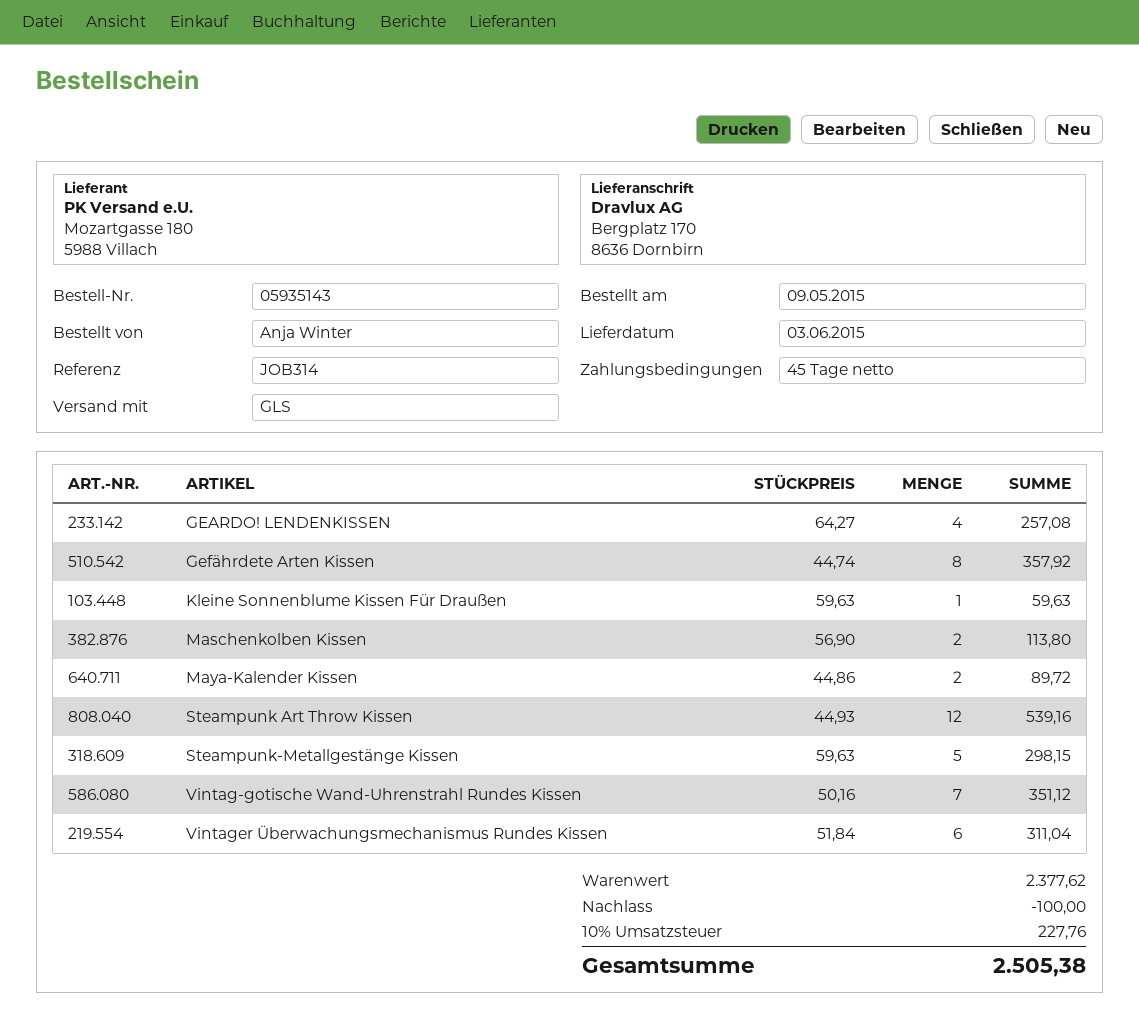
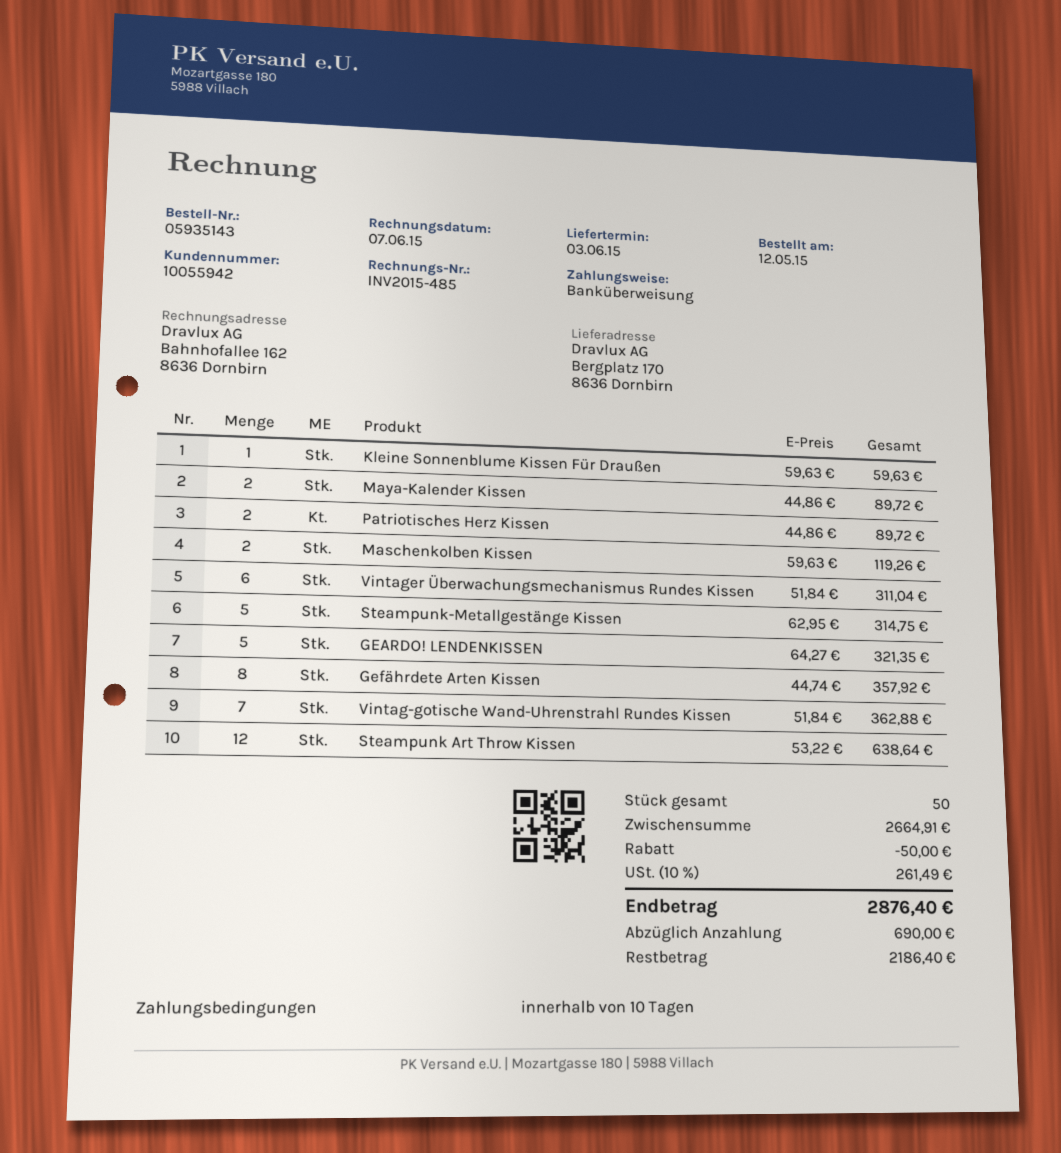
order date: 2015-05-09 -> 2015-05-12
payment terms: 45 days -> 10 days
GEARDO! LENDENKISSEN: 4 x 64.27 = 257.08 -> 5 x 64.27 = 321.35
Maschenkolben Kissen: 2 x 56.90 = 113.80 -> 2 x 59.63 = 119.26
Steampunk Art Throw Kissen: 12 x 44.93 = 539.16 -> 12 x 53.22 = 638.64
Steampunk-Metallgestänge Kissen: 5 x 59.63 = 298.15 -> 5 x 62.95 = 314.75
Vintag-gotische Wand-Uhrenstrahl Rundes Kissen: 7 x 50.16 = 351.12 -> 7 x 51.84 = 362.88
Patriotisches Herz Kissen: none -> 2 x 44.86 = 89.72
subtotal: 2377.62 -> 2664.91
discount: 100.00 -> 50.00
tax: 10% = 227.76 -> 10% = 261.49
total: 2505.38 -> 2876.40

